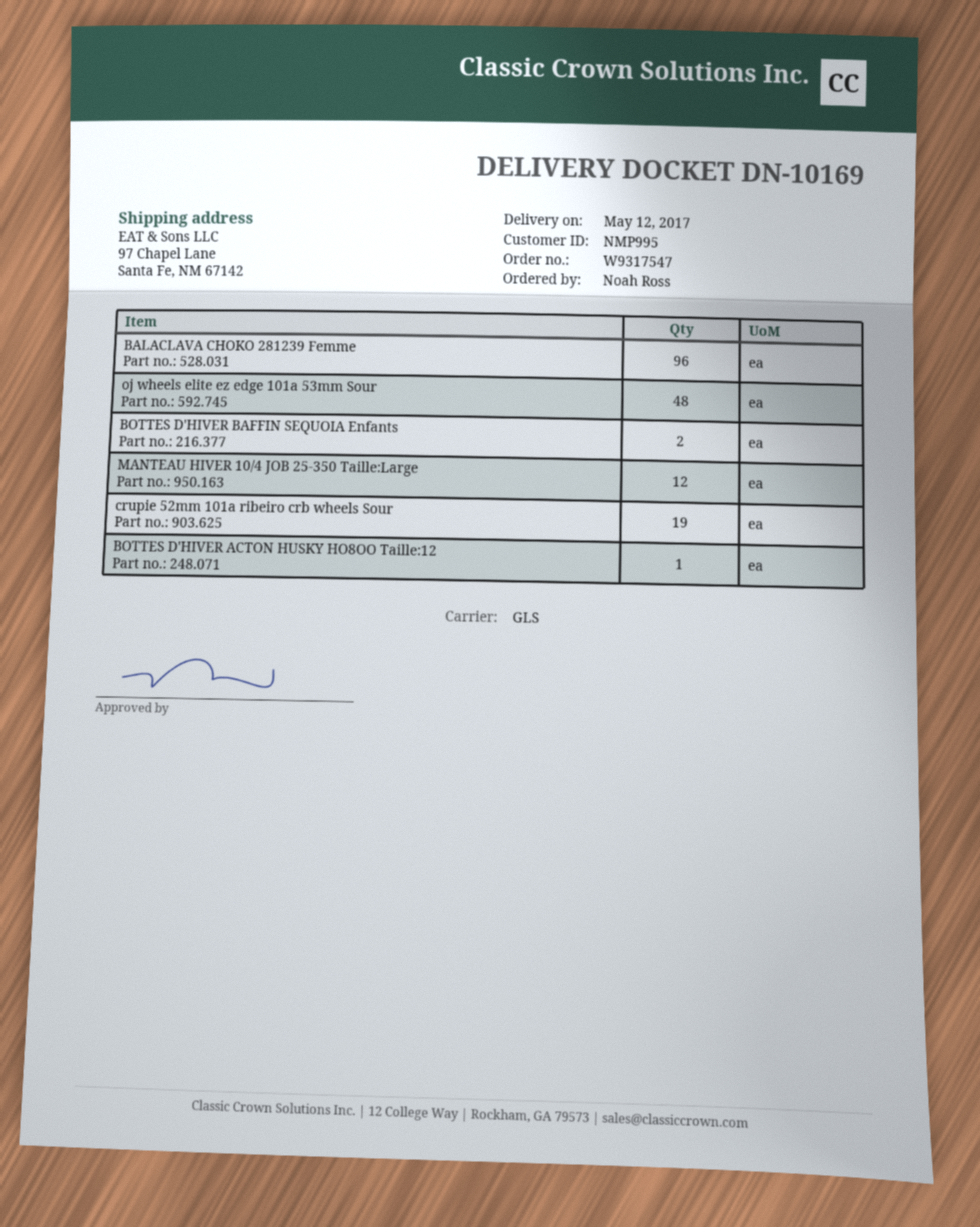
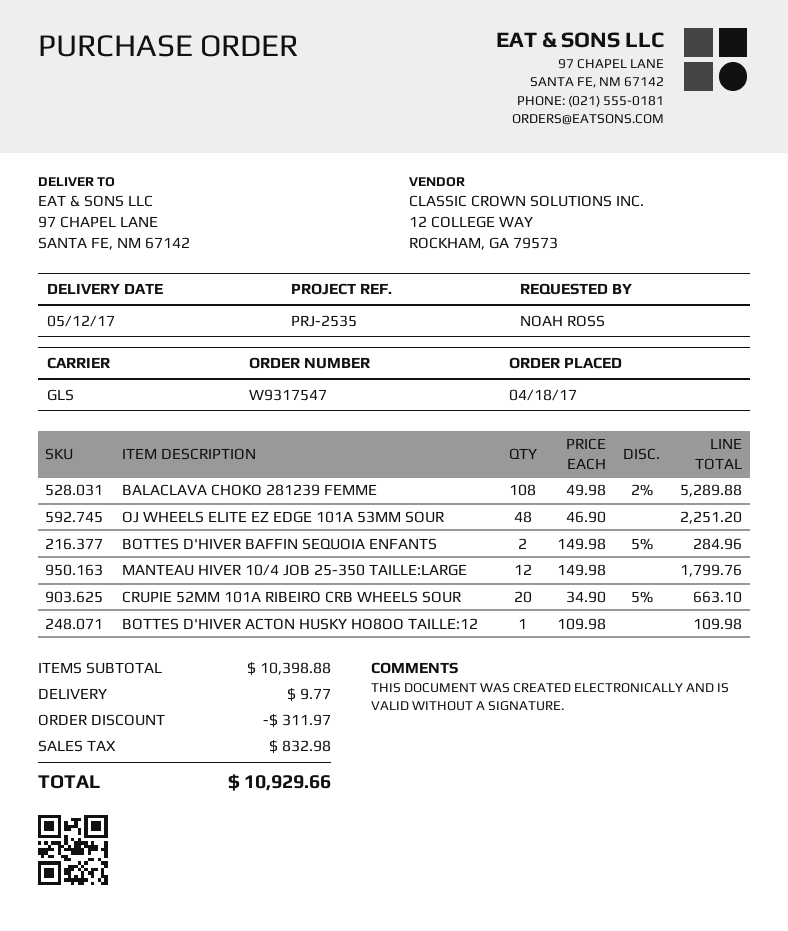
BALACLAVA CHOKO 281239 Femme: 96 -> 108
crupie 52mm 101a ribeiro crb wheels Sour: 19 -> 20

